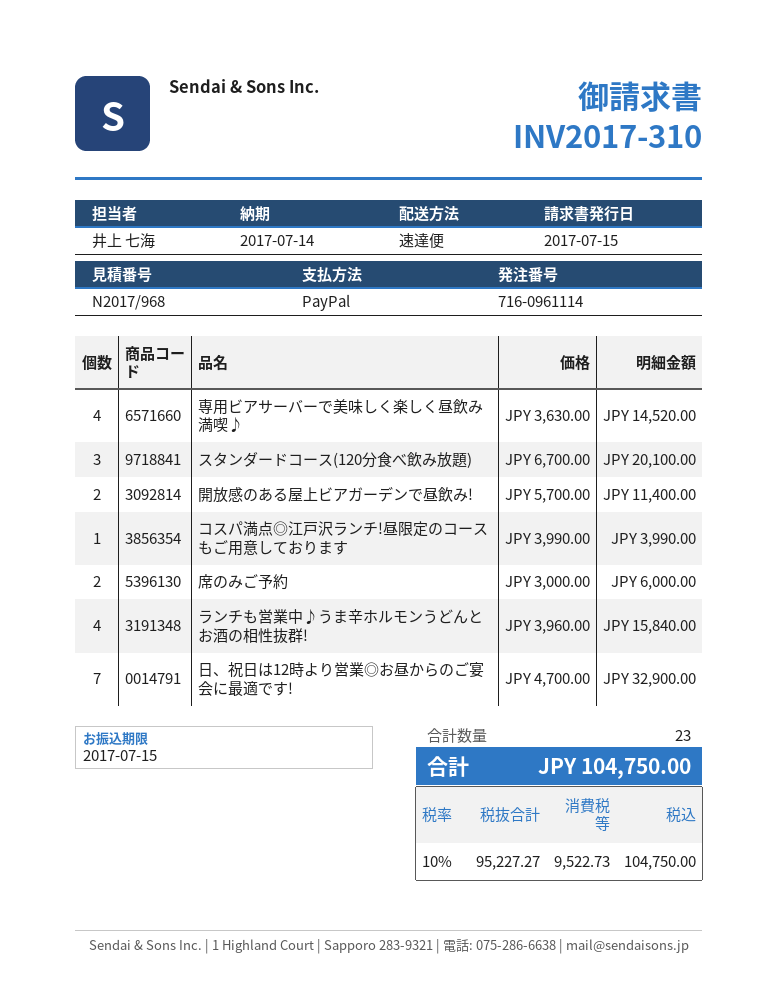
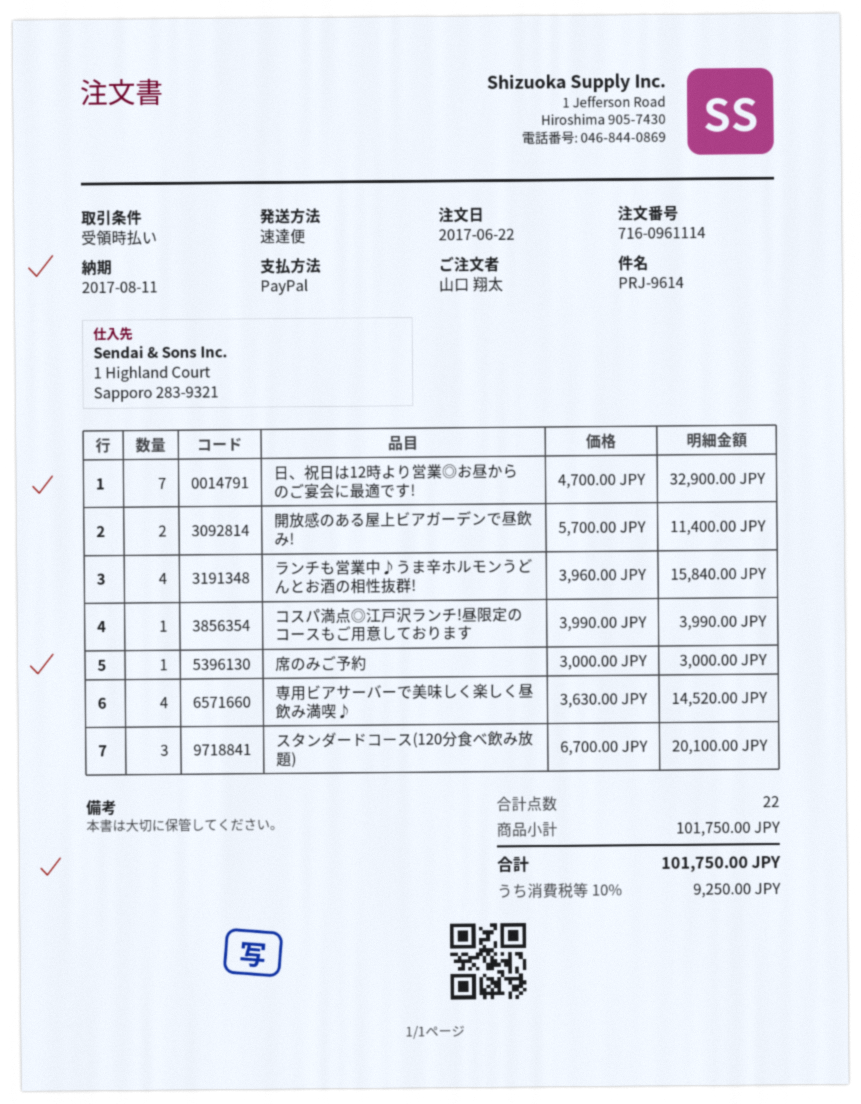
delivery date: 2017-07-14 -> 2017-08-11
席のみご予約: 2 x 3000.00 = 6000.00 -> 1 x 3000.00 = 3000.00
total quantity: 23 -> 22
tax: 10% = 9522.73 -> 10% = 9250.00
total: 104750.00 -> 101750.00

